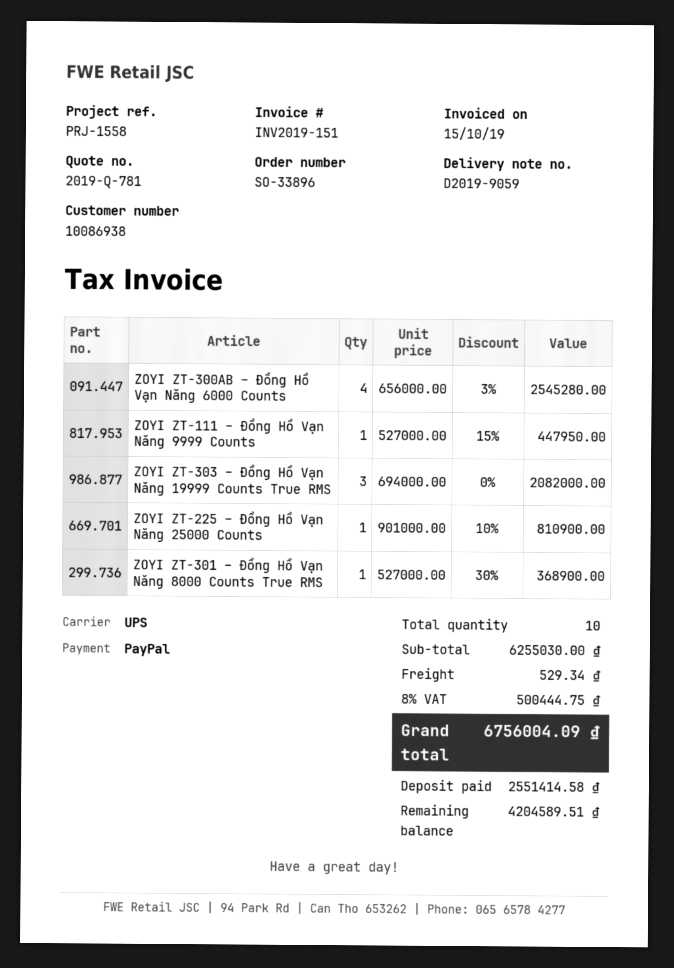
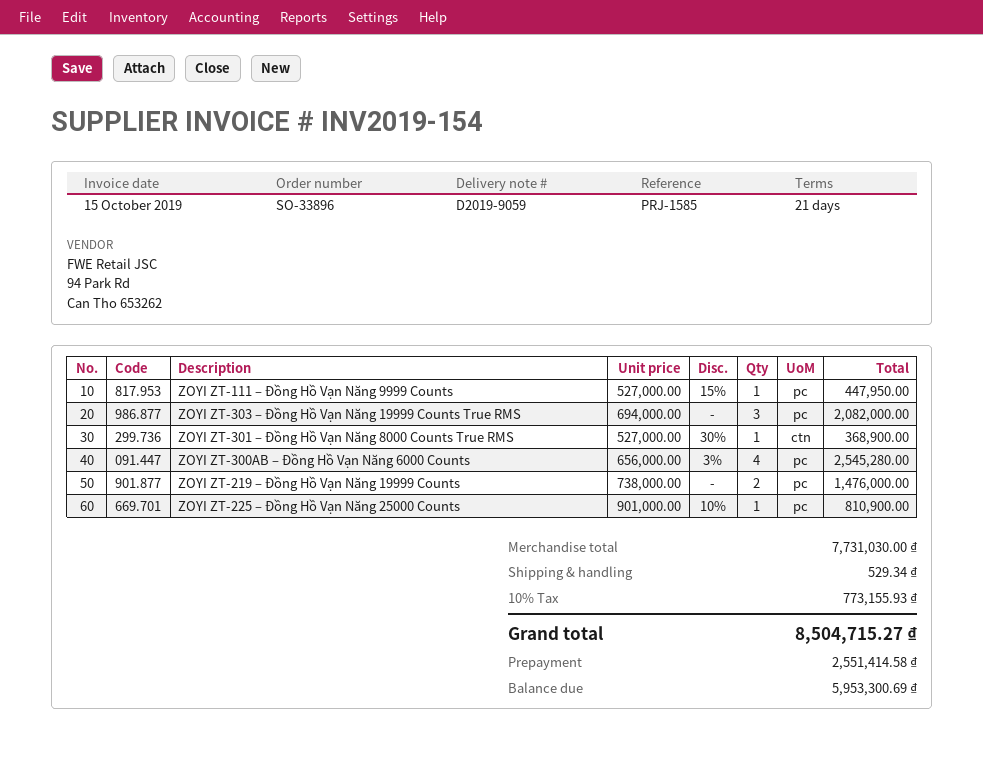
invoice number: INV2019-151 -> INV2019-154
reference: PRJ-1558 -> PRJ-1585
ZOYI ZT-219 – Đồng Hồ Vạn Năng 19999 Counts: none -> 2 x 738000.00 = 1476000.00
subtotal: 6255030.00 -> 7731030.00
tax: 8% = 500444.75 -> 10% = 773155.93
total: 6756004.09 -> 8504715.27
balance: 4204589.51 -> 5953300.69

